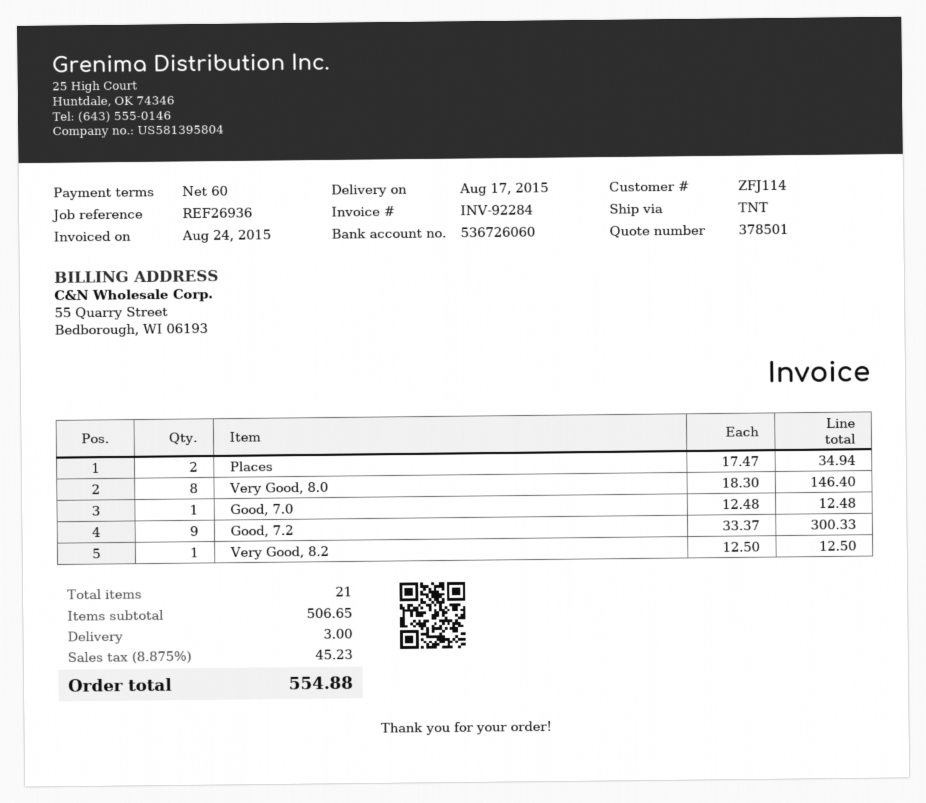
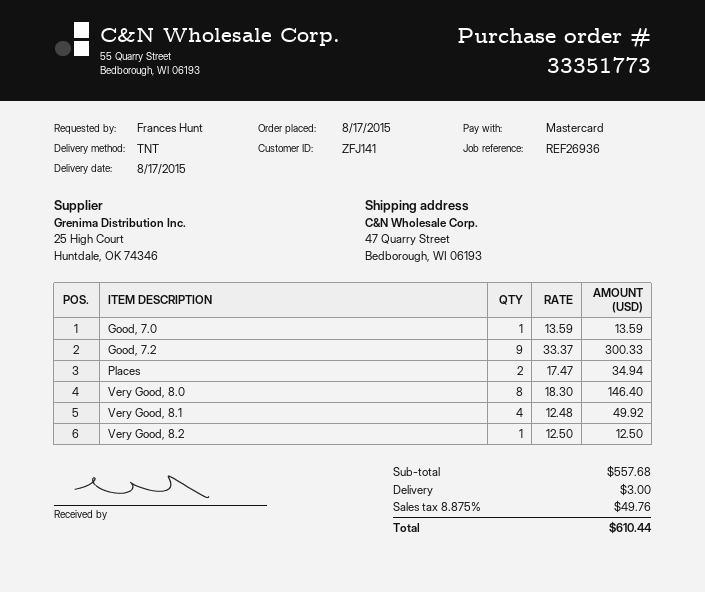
customer number: ZFJ114 -> ZFJ141
Good, 7.0: 1 x 12.48 = 12.48 -> 1 x 13.59 = 13.59
Very Good, 8.1: none -> 4 x 12.48 = 49.92
subtotal: 506.65 -> 557.68
tax: 8.875% = 45.23 -> 8.875% = 49.76
total: 554.88 -> 610.44

